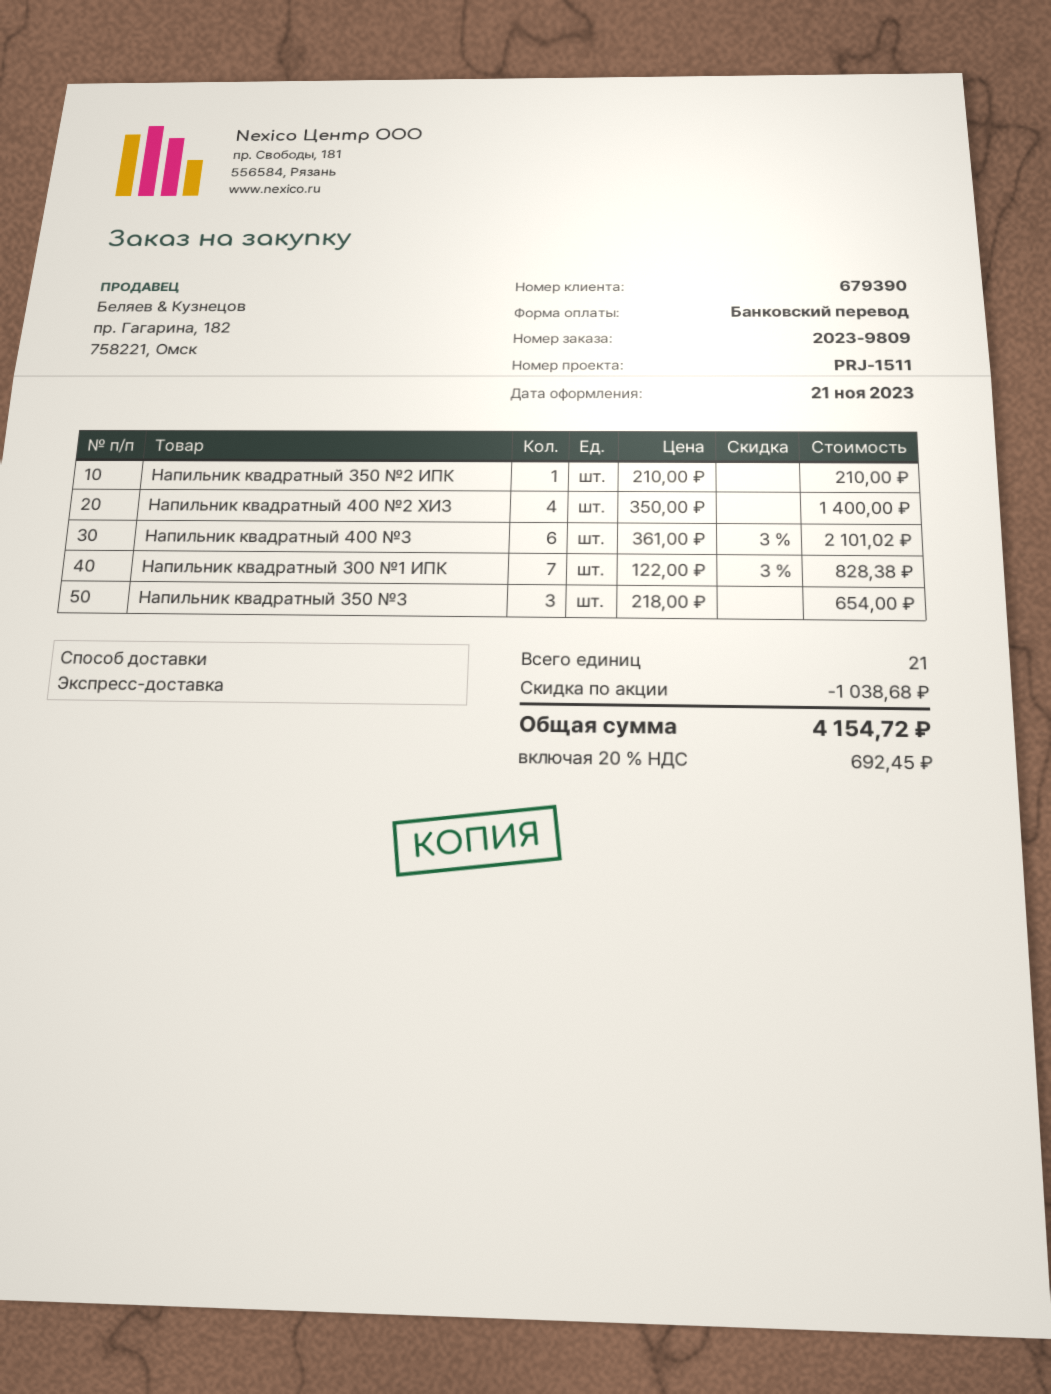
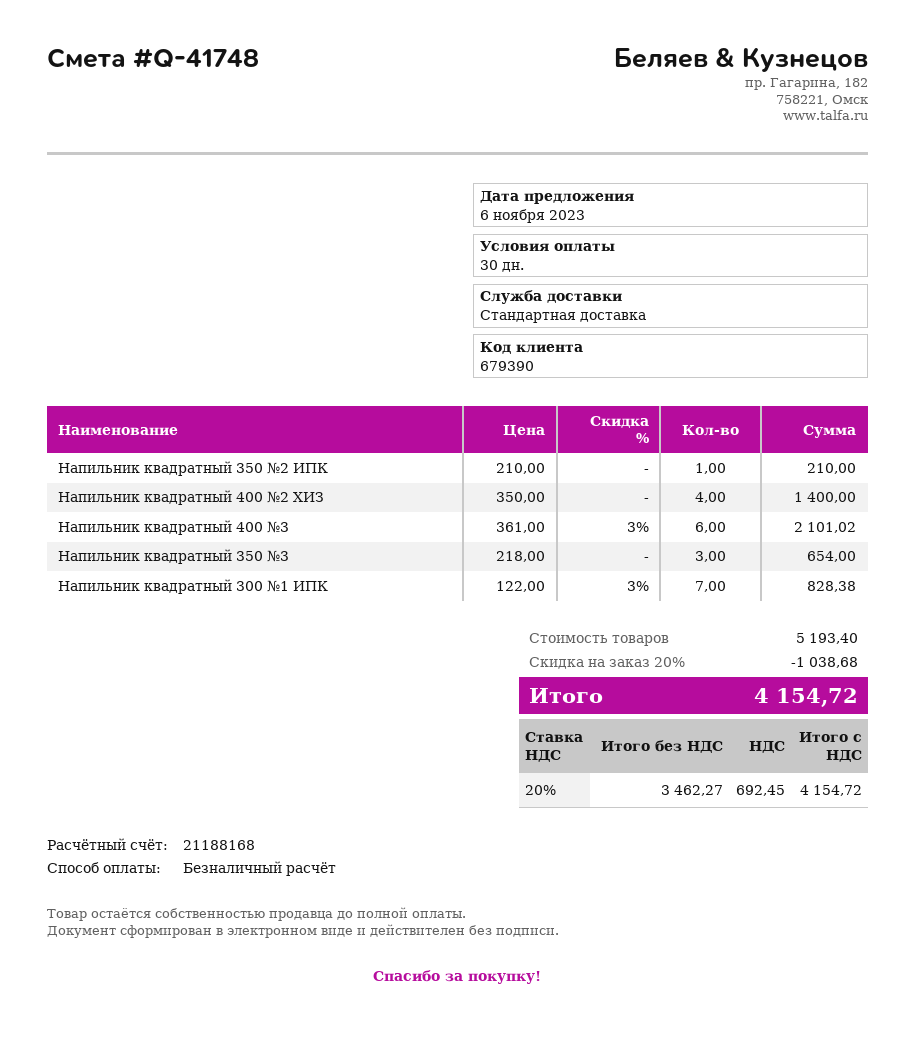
shipping method: express -> standard

